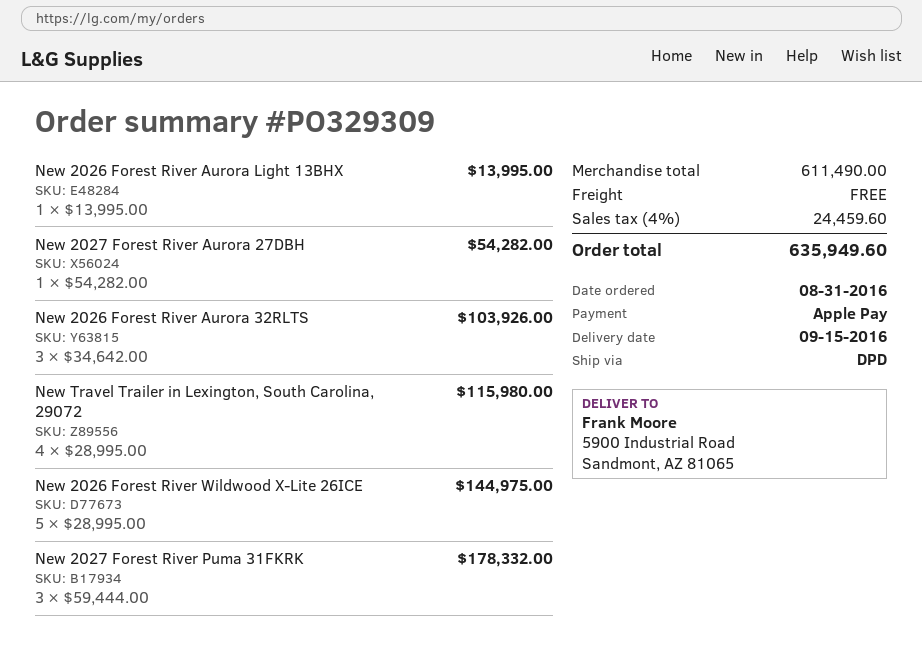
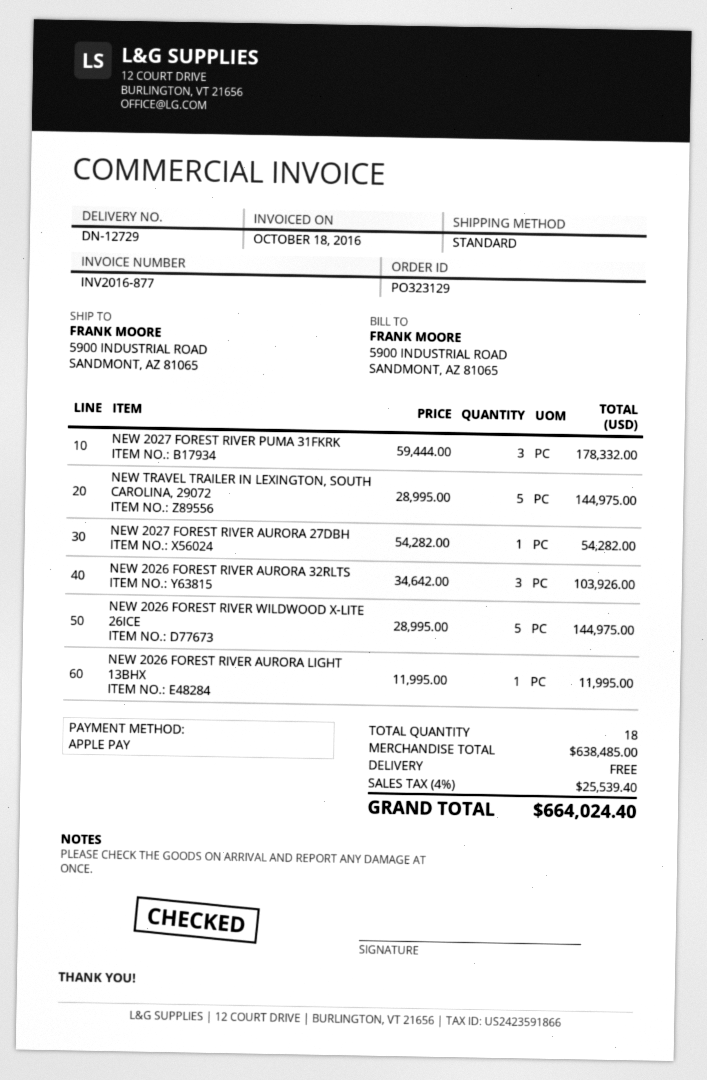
order number: PO329309 -> PO323129
shipping method: DPD -> standard
New 2026 Forest River Aurora Light 13BHX: 1 x 13995.00 = 13995.00 -> 1 x 11995.00 = 11995.00
New Travel Trailer in Lexington, South Carolina, 29072: 4 x 28995.00 = 115980.00 -> 5 x 28995.00 = 144975.00
subtotal: 611490.00 -> 638485.00
tax: 4% = 24459.60 -> 4% = 25539.40
total: 635949.60 -> 664024.40

